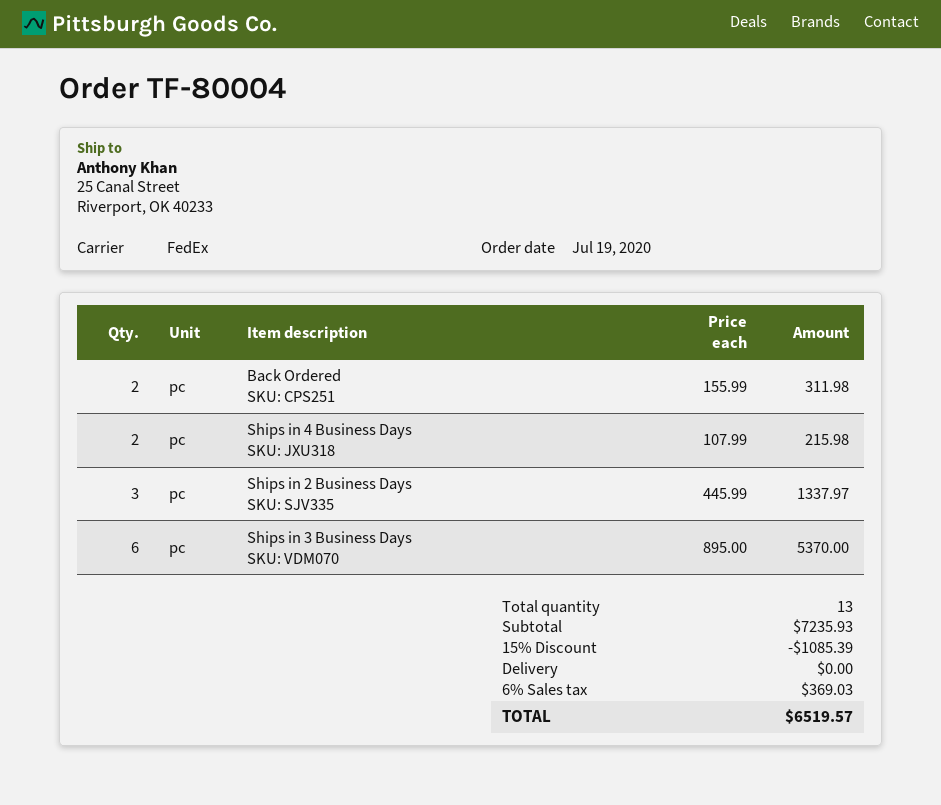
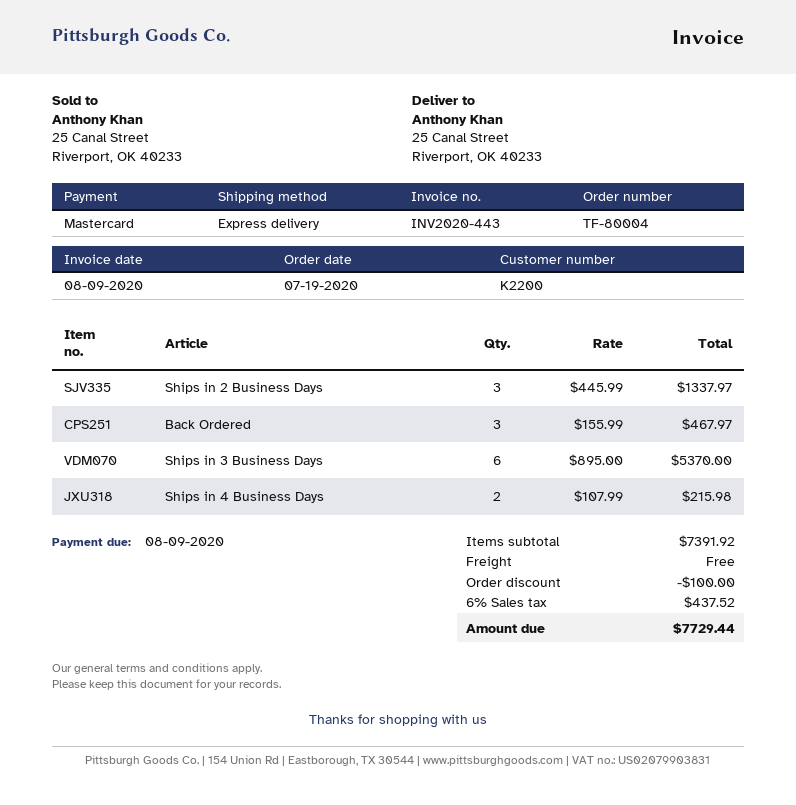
shipping method: FedEx -> express
Back Ordered: 2 x 155.99 = 311.98 -> 3 x 155.99 = 467.97
subtotal: 7235.93 -> 7391.92
discount: 1085.39 -> 100.00
tax: 6% = 369.03 -> 6% = 437.52
total: 6519.57 -> 7729.44

